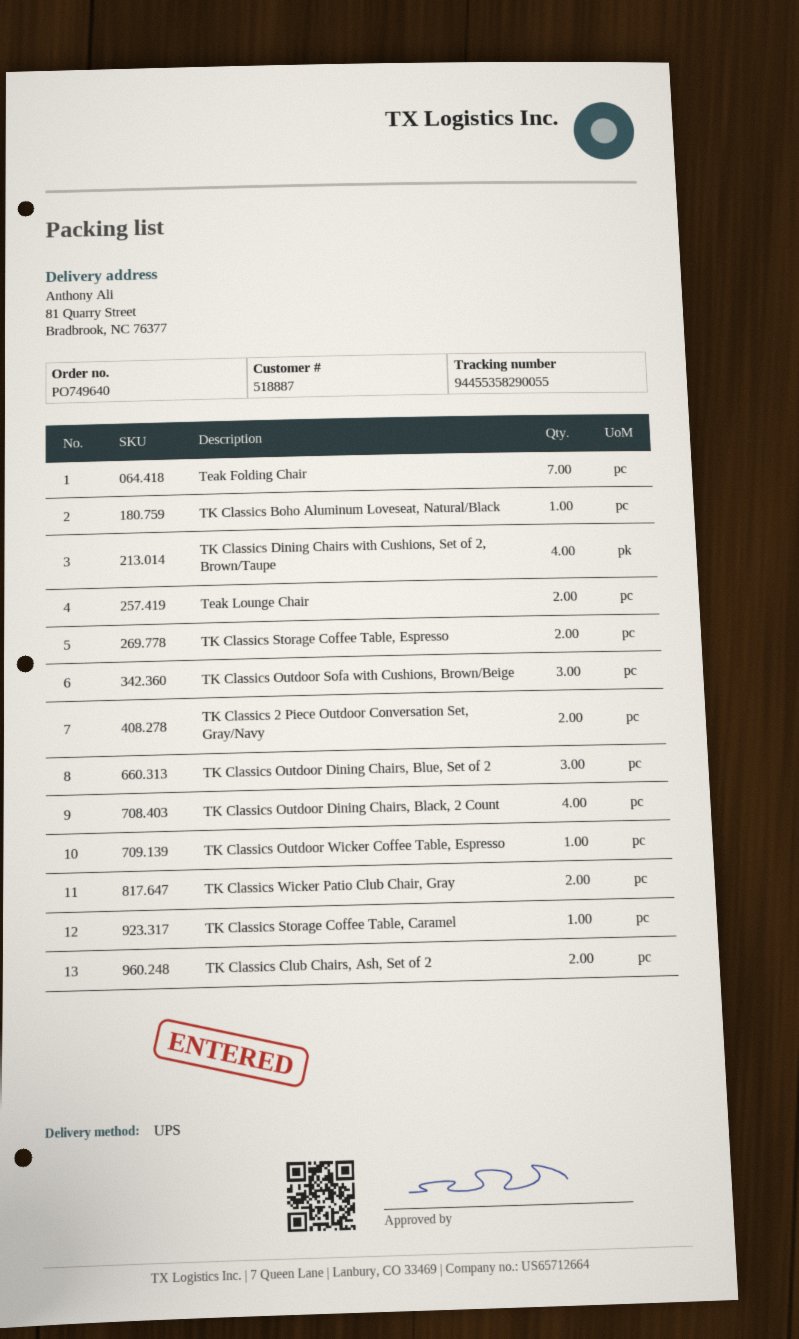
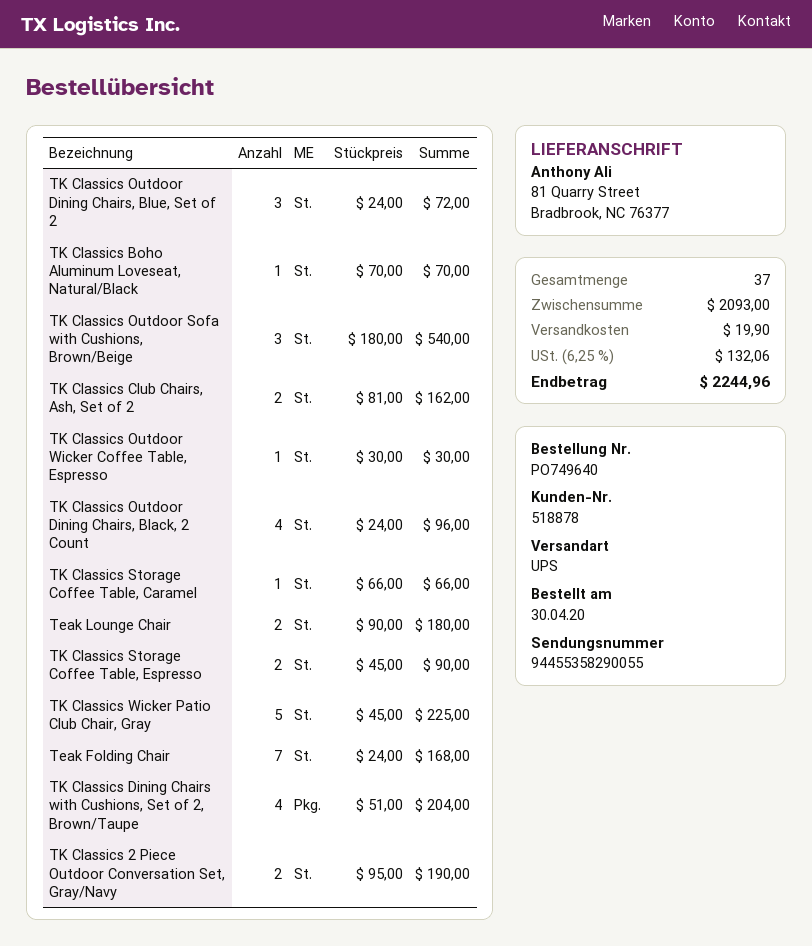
customer number: 518887 -> 518878
TK Classics Wicker Patio Club Chair, Gray: 2 -> 5

